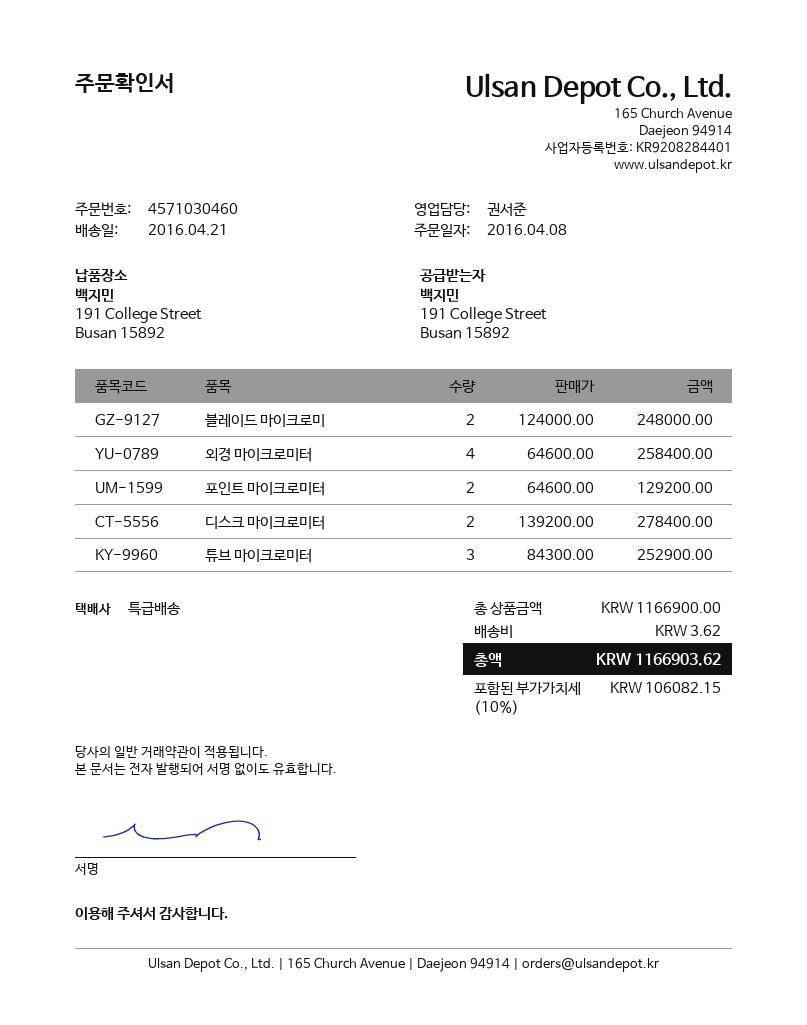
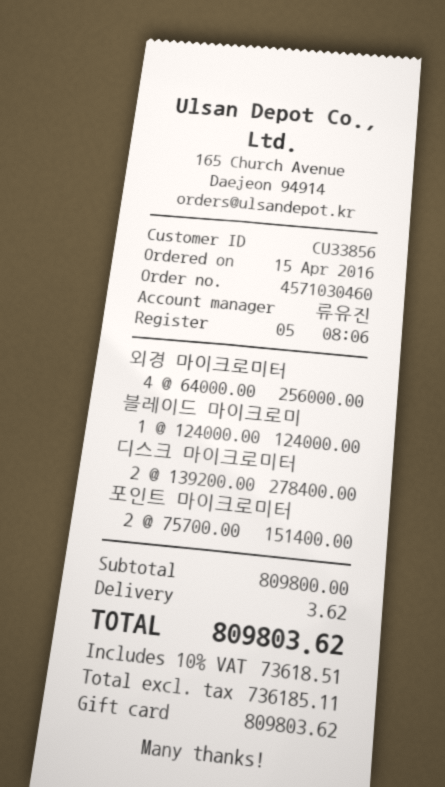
order date: 2016-04-08 -> 2016-04-15
sales rep: 권서준 -> 류유진
블레이드 마이크로미: 2 x 124000.00 = 248000.00 -> 1 x 124000.00 = 124000.00
외경 마이크로미터: 4 x 64600.00 = 258400.00 -> 4 x 64000.00 = 256000.00
포인트 마이크로미터: 2 x 64600.00 = 129200.00 -> 2 x 75700.00 = 151400.00
튜브 마이크로미터: 3 x 84300.00 = 252900.00 -> none
subtotal: 1166900.00 -> 809800.00
tax: 10% = 106082.15 -> 10% = 73618.51
total: 1166903.62 -> 809803.62

